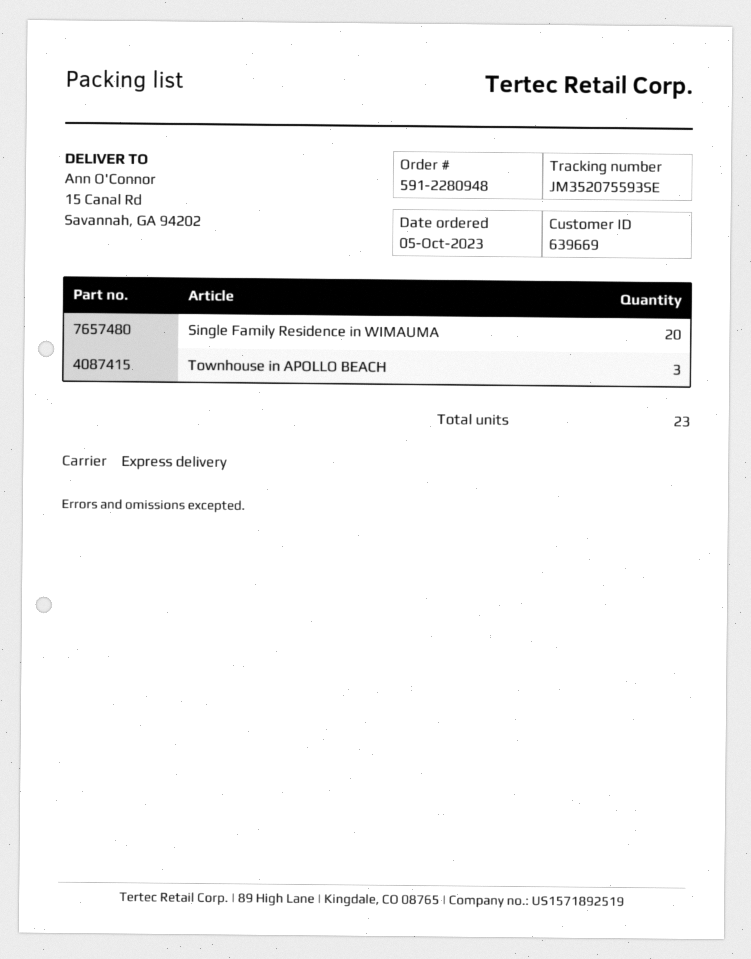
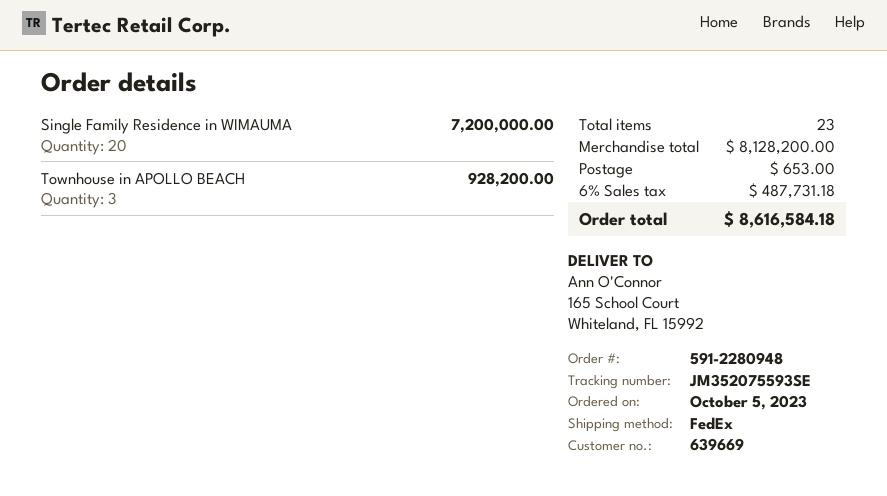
shipping method: express -> FedEx
ship to: 15 Canal Rd, Savannah, GA 94202 -> 165 School Court, Whiteland, FL 15992

